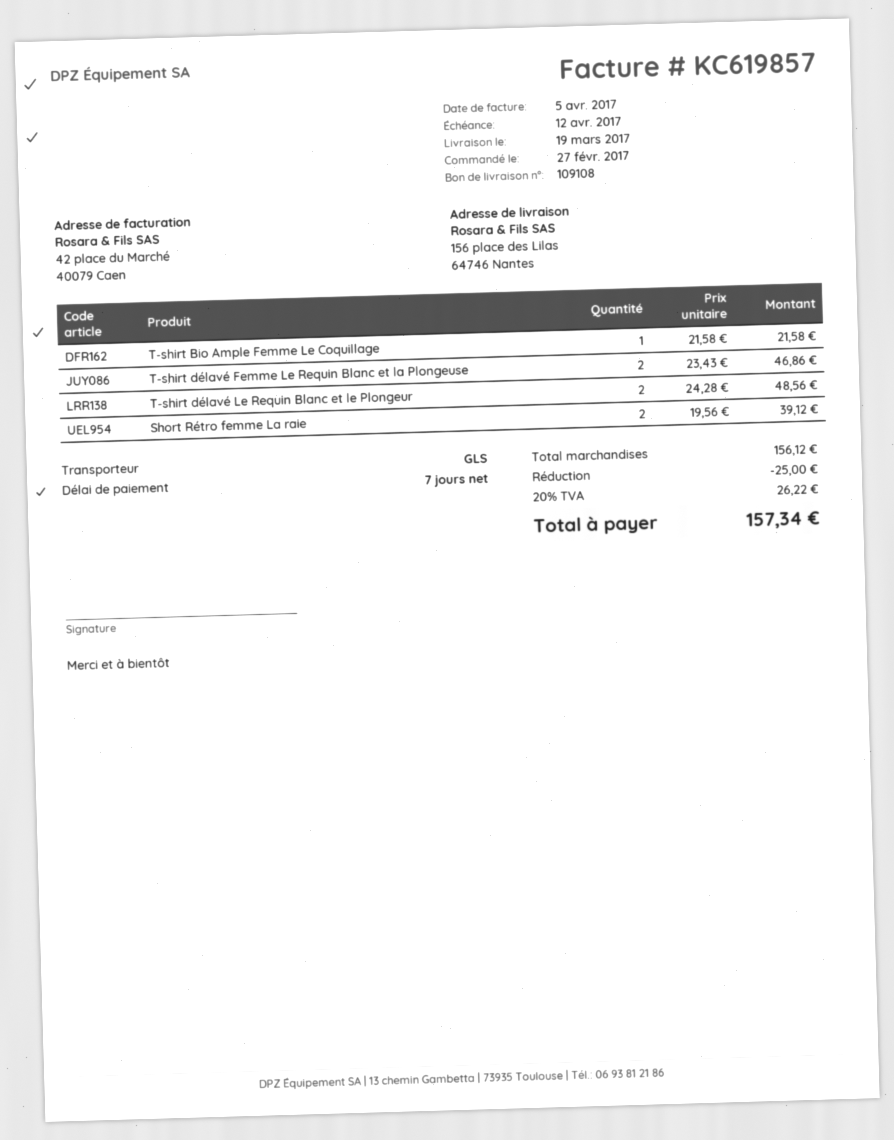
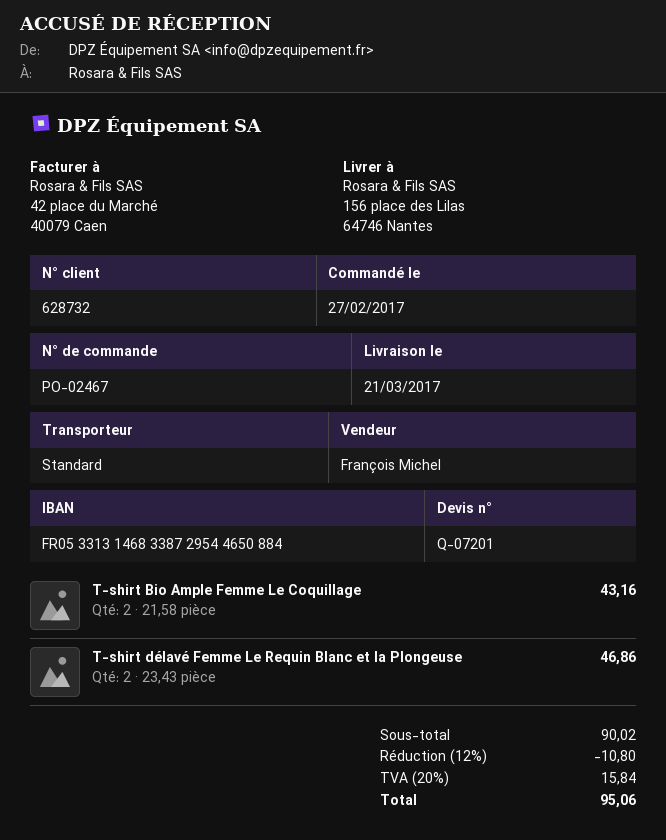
delivery date: 2017-03-19 -> 2017-03-21
shipping method: GLS -> standard
T-shirt Bio Ample Femme Le Coquillage: 1 x 21.58 = 21.58 -> 2 x 21.58 = 43.16
T-shirt délavé Le Requin Blanc et le Plongeur: 2 x 24.28 = 48.56 -> none
Short Rétro femme La raie: 2 x 19.56 = 39.12 -> none
subtotal: 156.12 -> 90.02
discount: 25.00 -> 10.80
tax: 20% = 26.22 -> 20% = 15.84
total: 157.34 -> 95.06

